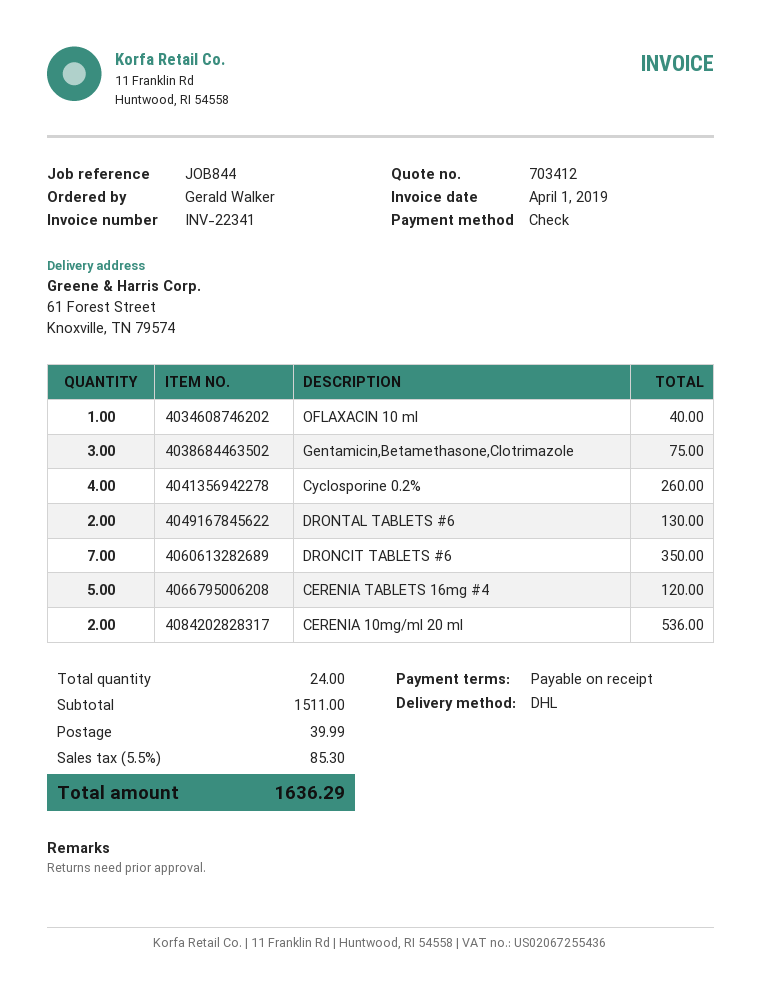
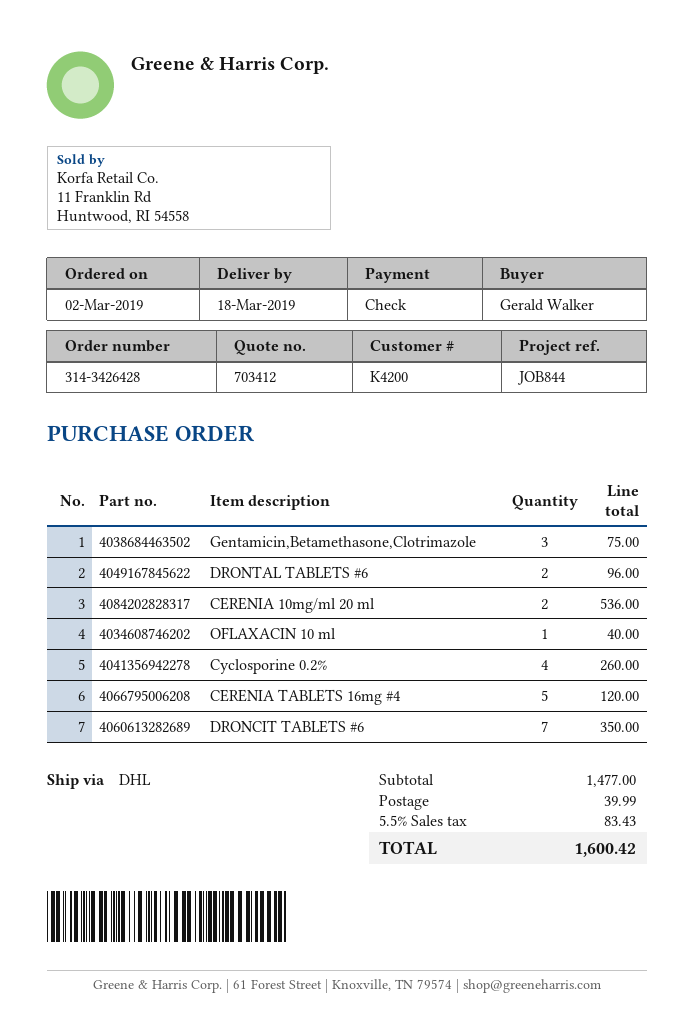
DRONTAL TABLETS #6: 2 for 130.00 -> 2 for 96.00
subtotal: 1511.00 -> 1477.00
tax: 5.5% = 85.30 -> 5.5% = 83.43
total: 1636.29 -> 1600.42

